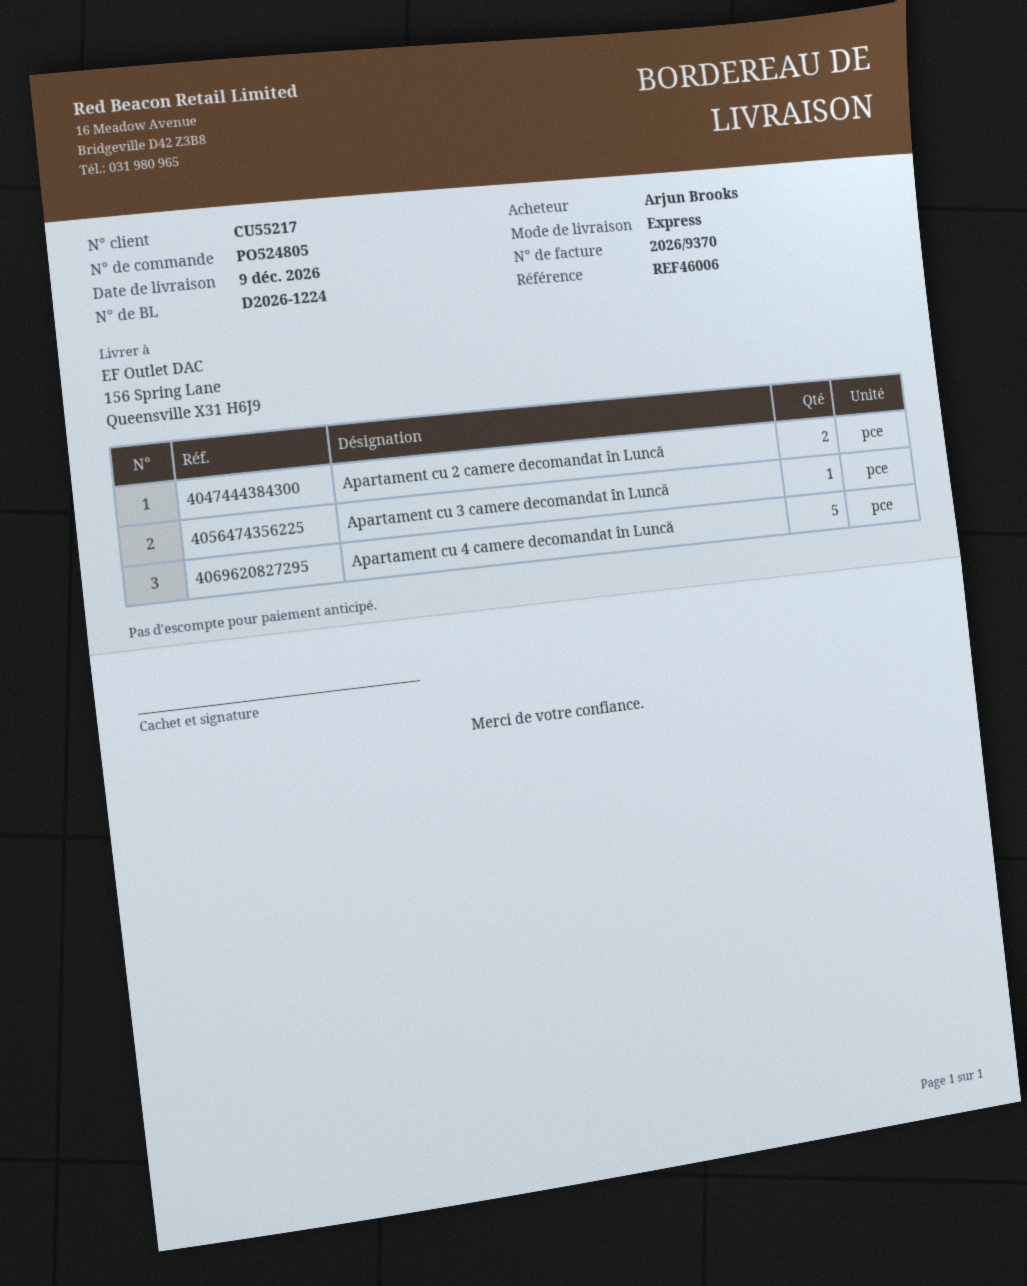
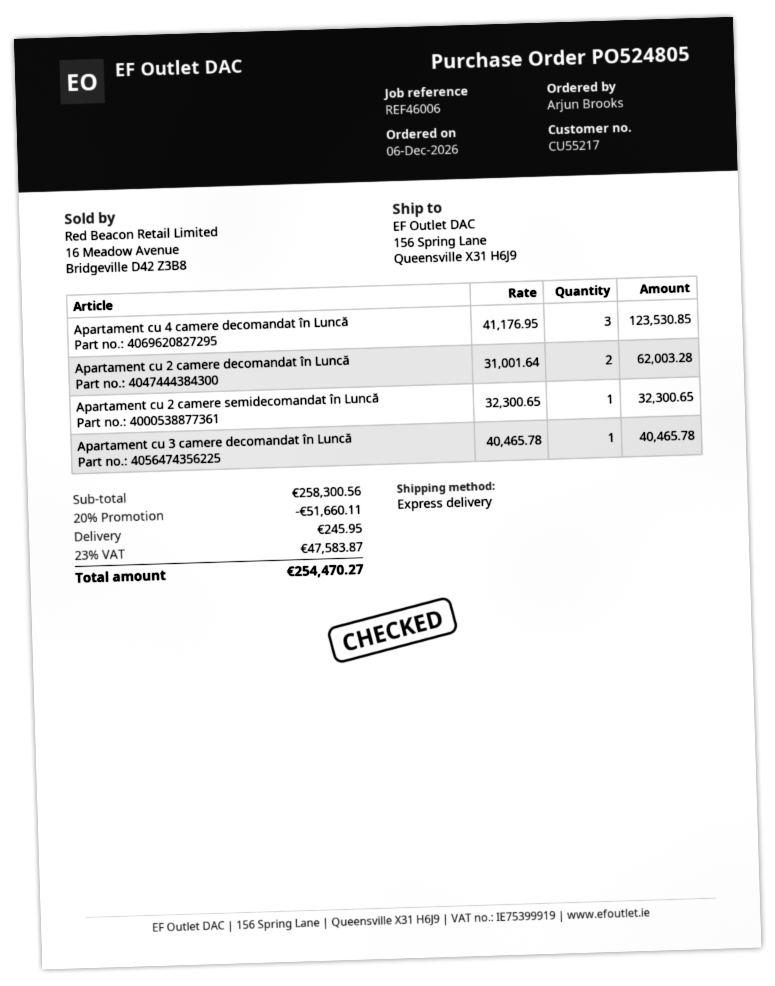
Apartament cu 4 camere decomandat în Luncă: 5 -> 3
Apartament cu 2 camere semidecomandat în Luncă: none -> 1

